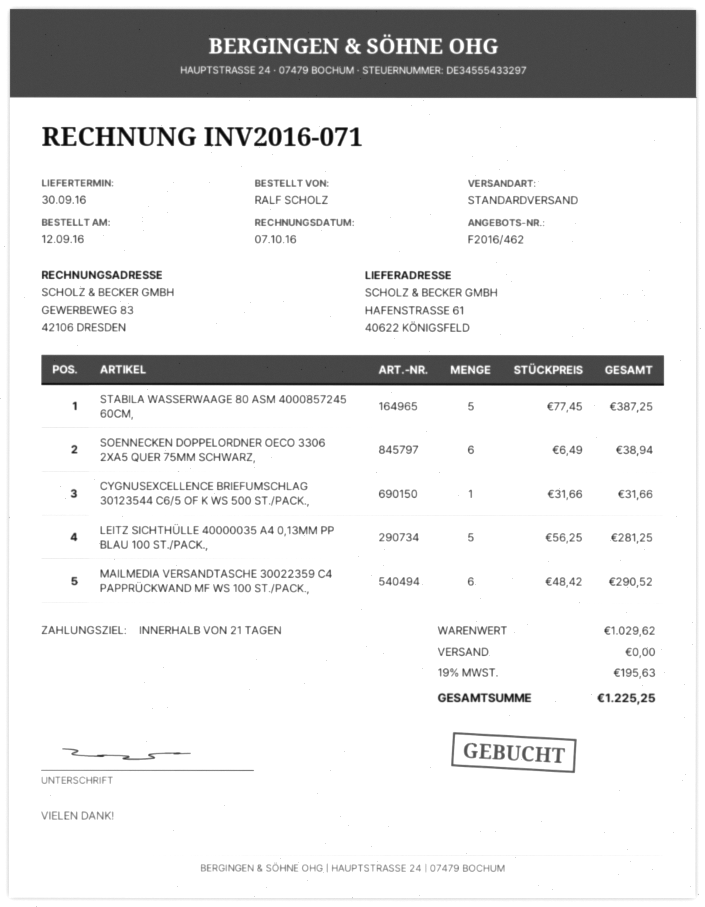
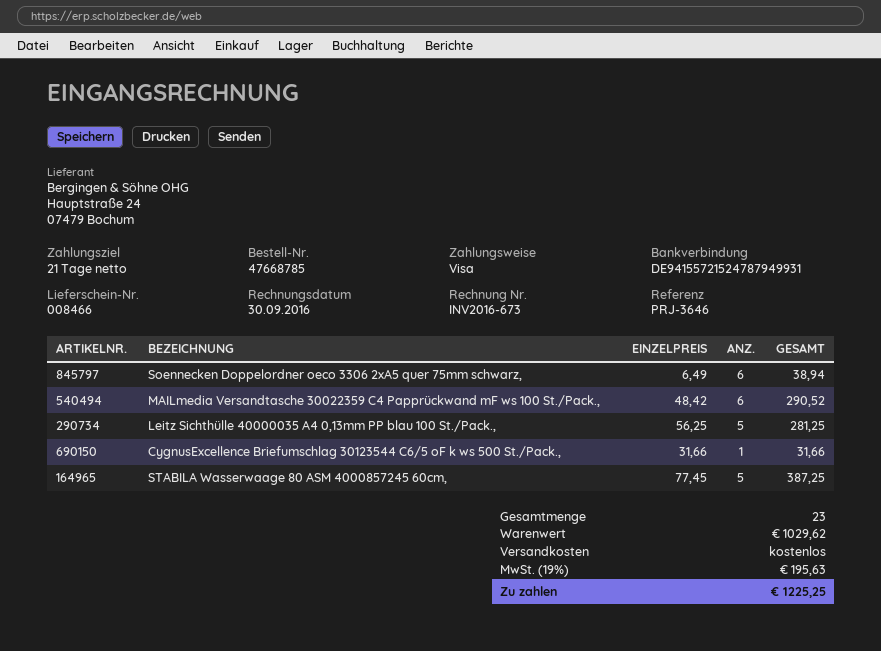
invoice number: INV2016-071 -> INV2016-673
invoice date: 2016-10-07 -> 2016-09-30

